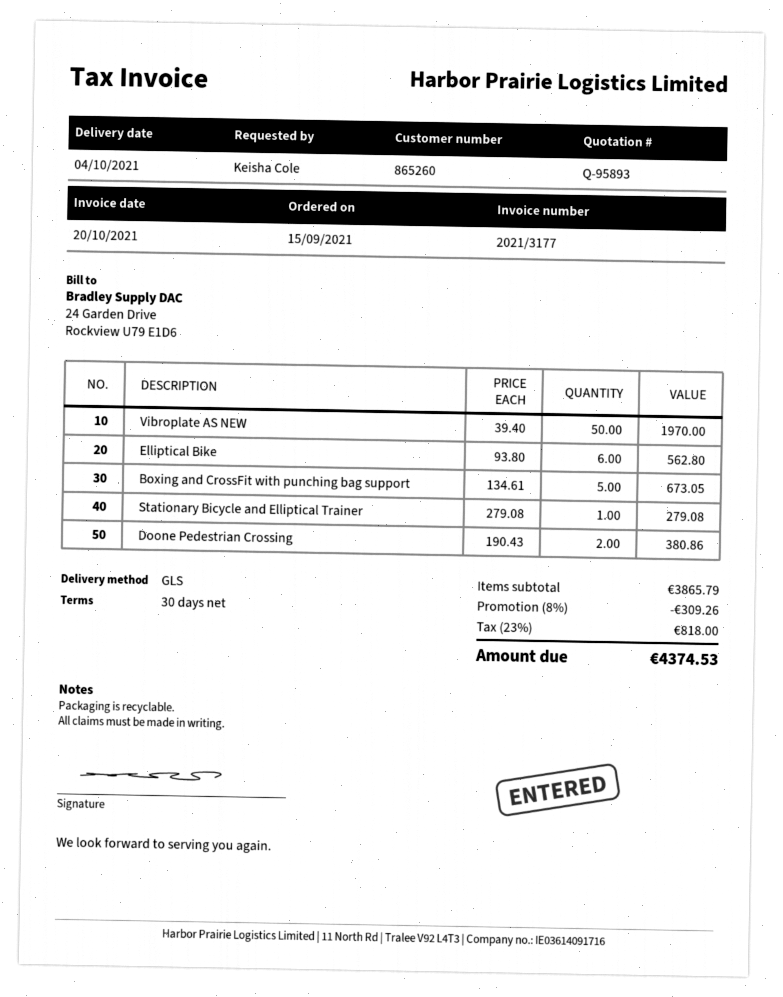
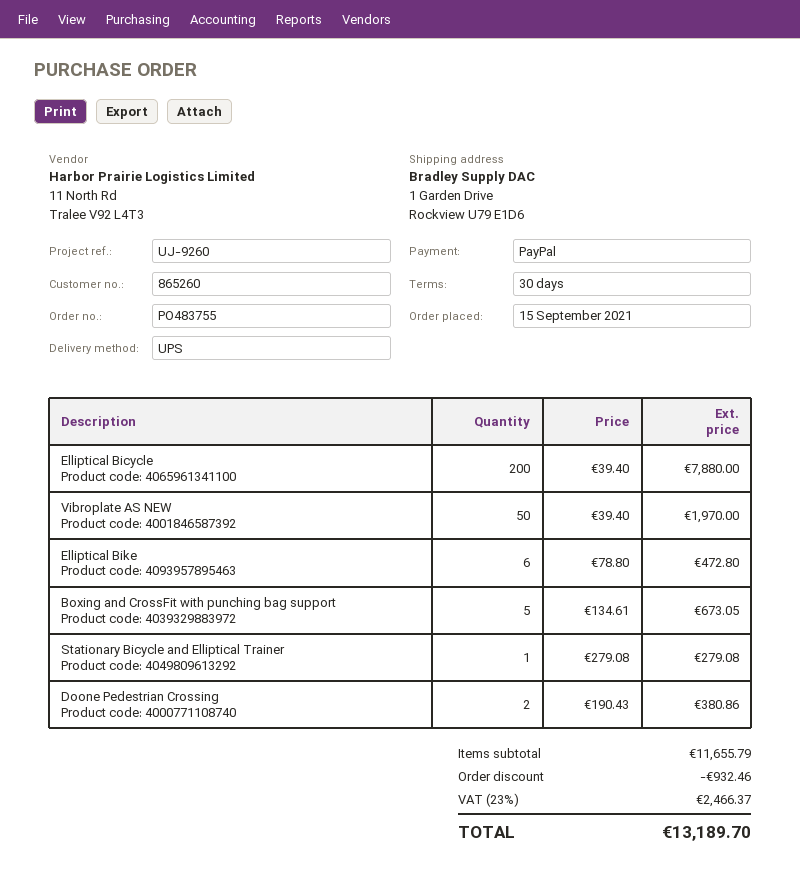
shipping method: GLS -> UPS
Elliptical Bike: 6 x 93.80 = 562.80 -> 6 x 78.80 = 472.80
Elliptical Bicycle: none -> 200 x 39.40 = 7880.00
subtotal: 3865.79 -> 11655.79
discount: 309.26 -> 932.46
tax: 23% = 818.00 -> 23% = 2466.37
total: 4374.53 -> 13189.70

